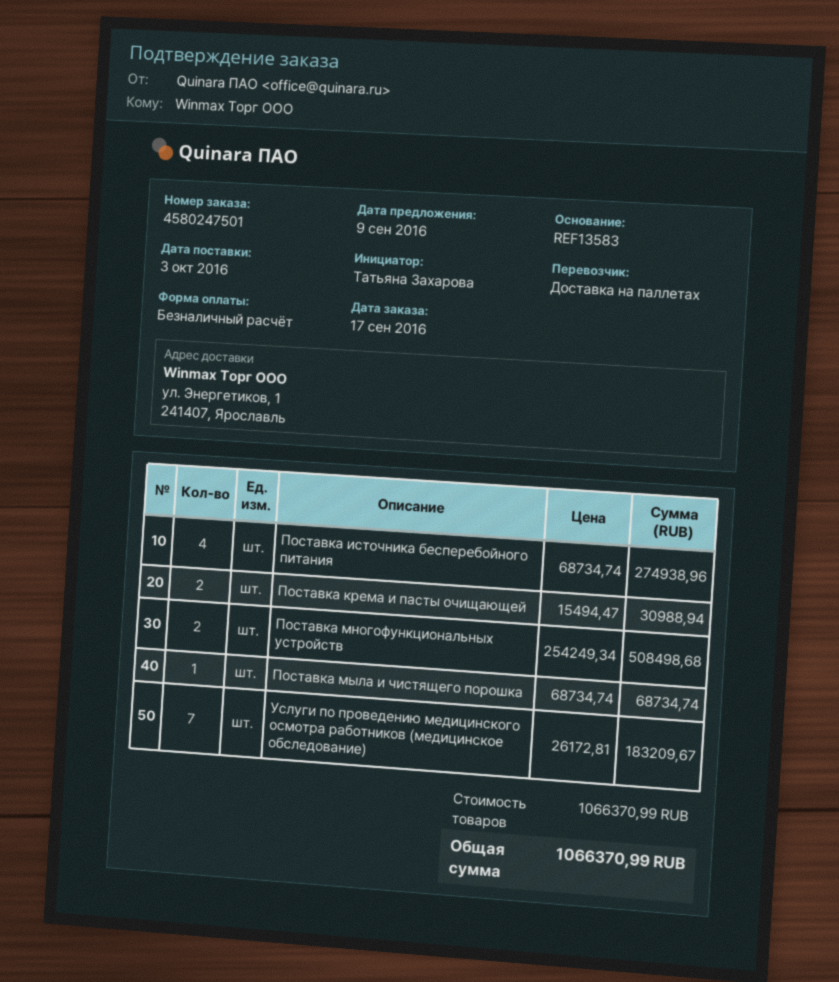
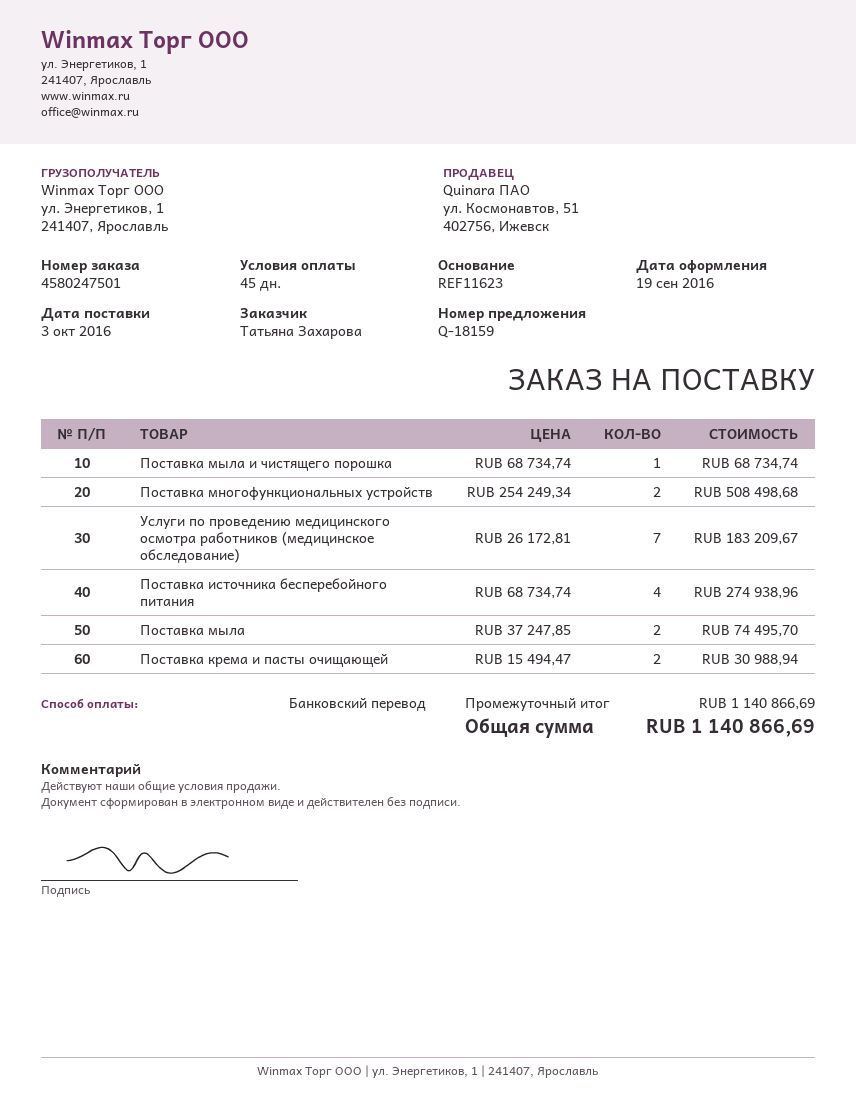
order date: 2016-09-17 -> 2016-09-19
reference: REF13583 -> REF11623
Поставка мыла: none -> 2 x 37247.85 = 74495.70
subtotal: 1066370.99 -> 1140866.69
total: 1066370.99 -> 1140866.69

